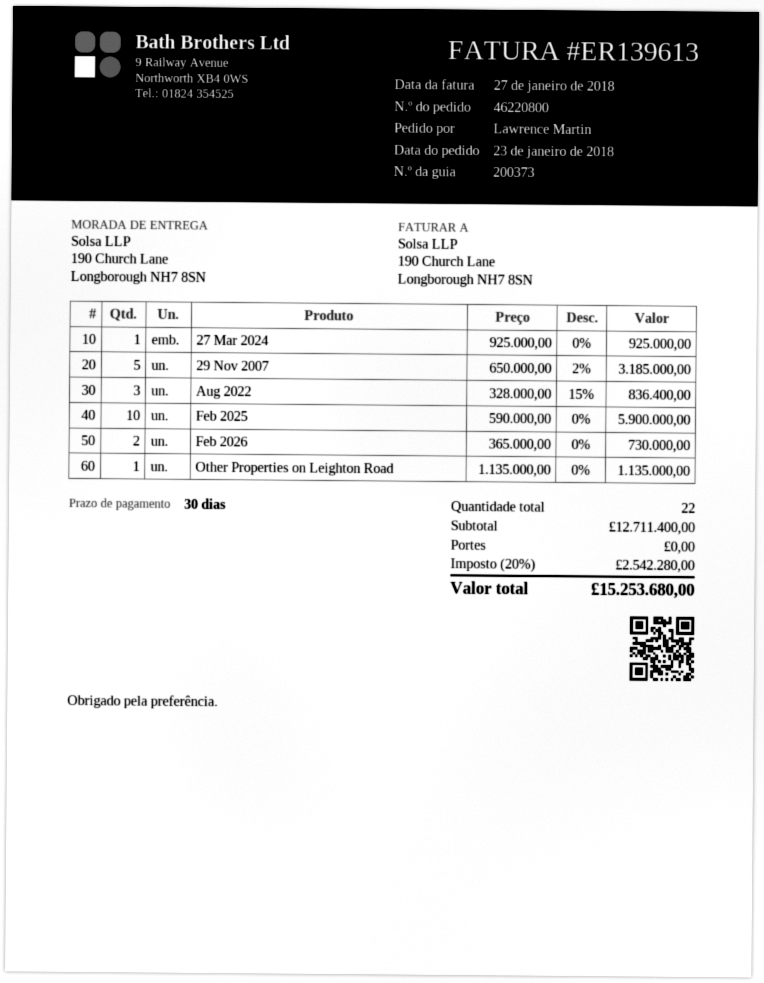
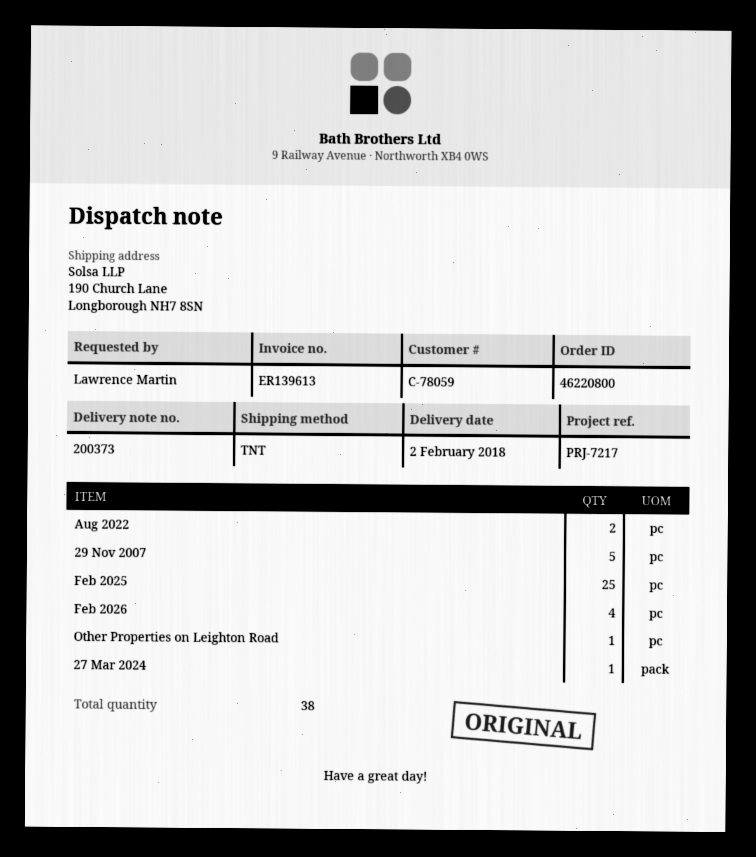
Aug 2022: 3 -> 2
Feb 2025: 10 -> 25
Feb 2026: 2 -> 4
total quantity: 22 -> 38

